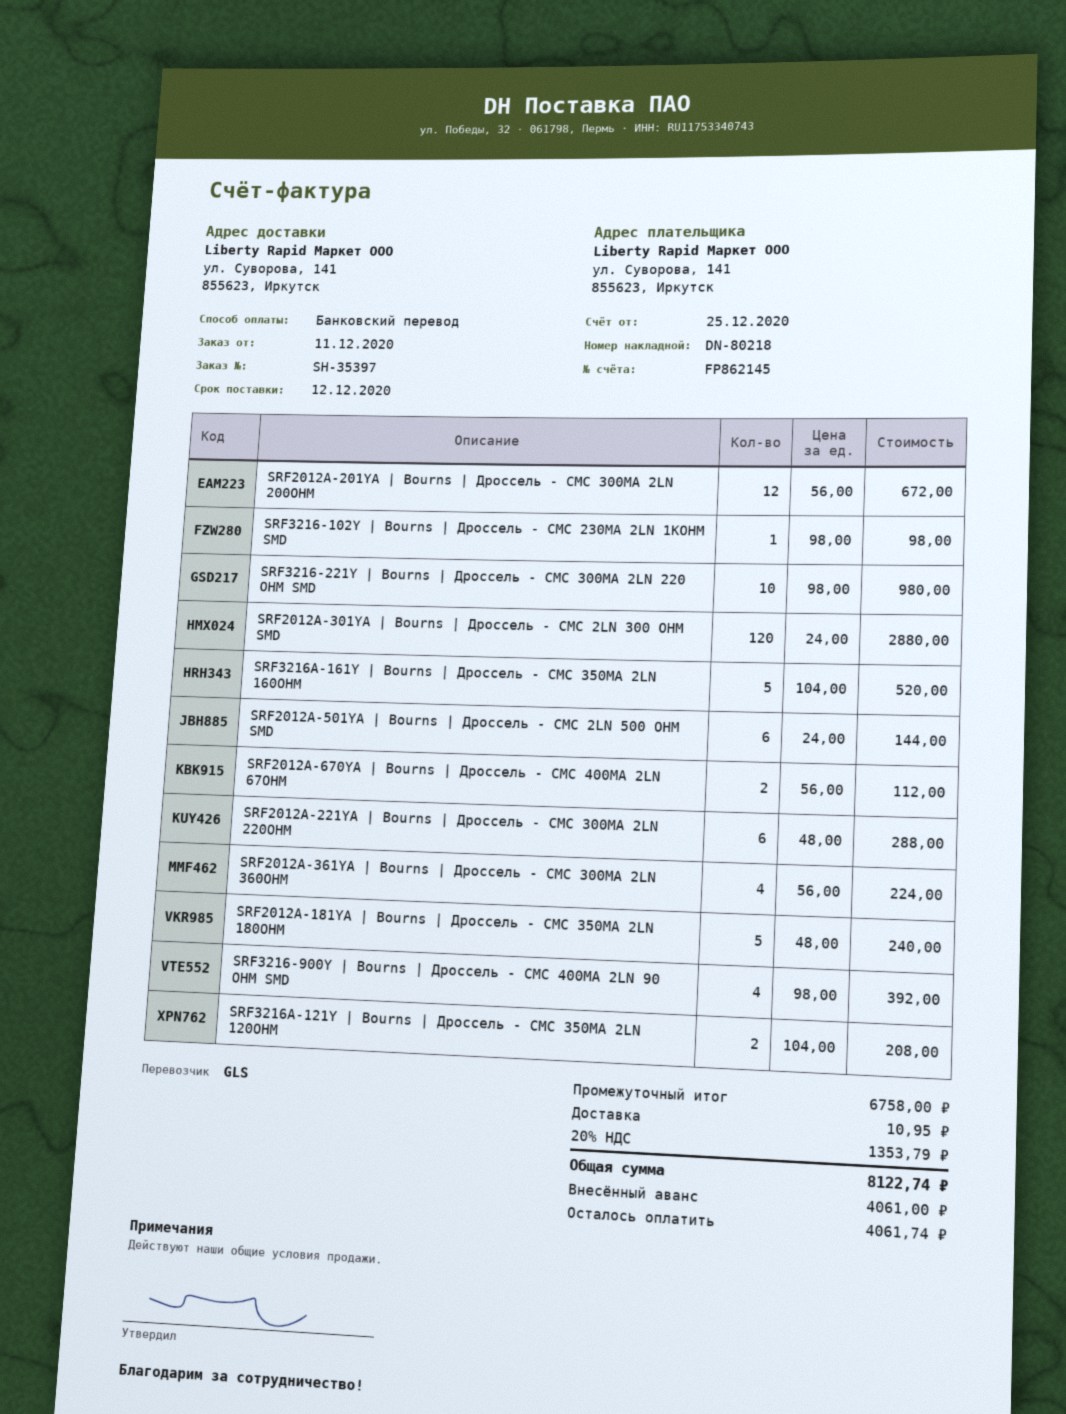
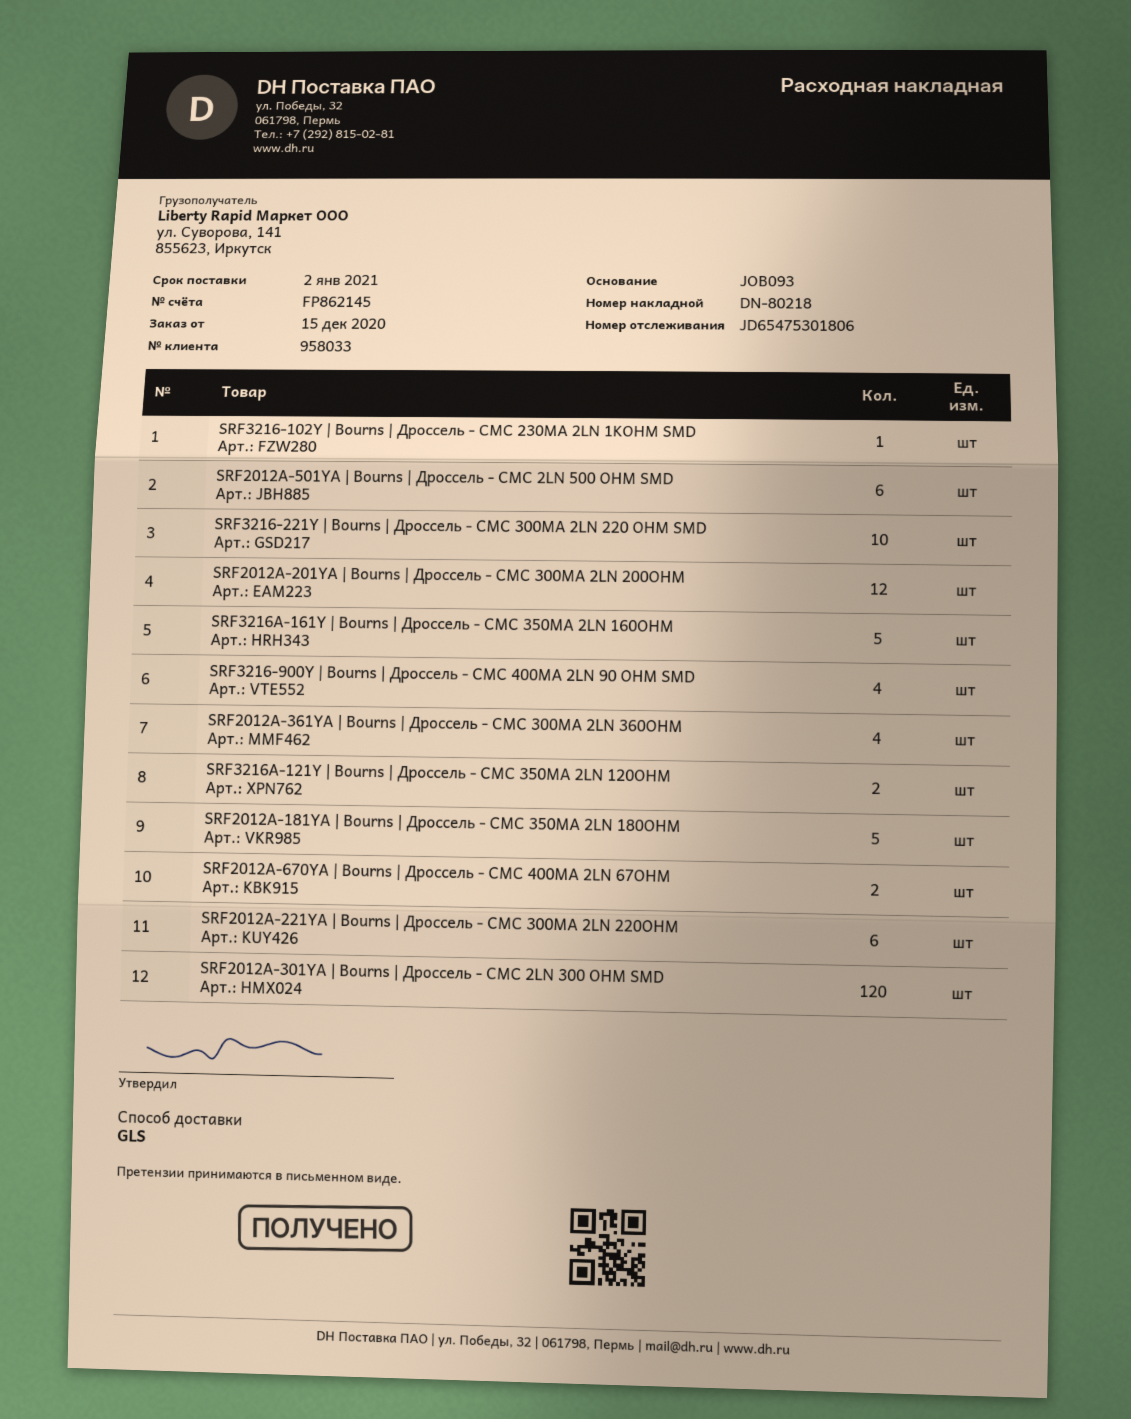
order date: 2020-12-11 -> 2020-12-15
delivery date: 2020-12-12 -> 2021-01-02

